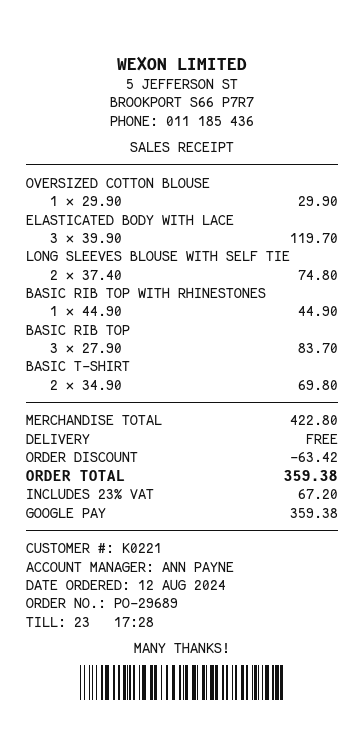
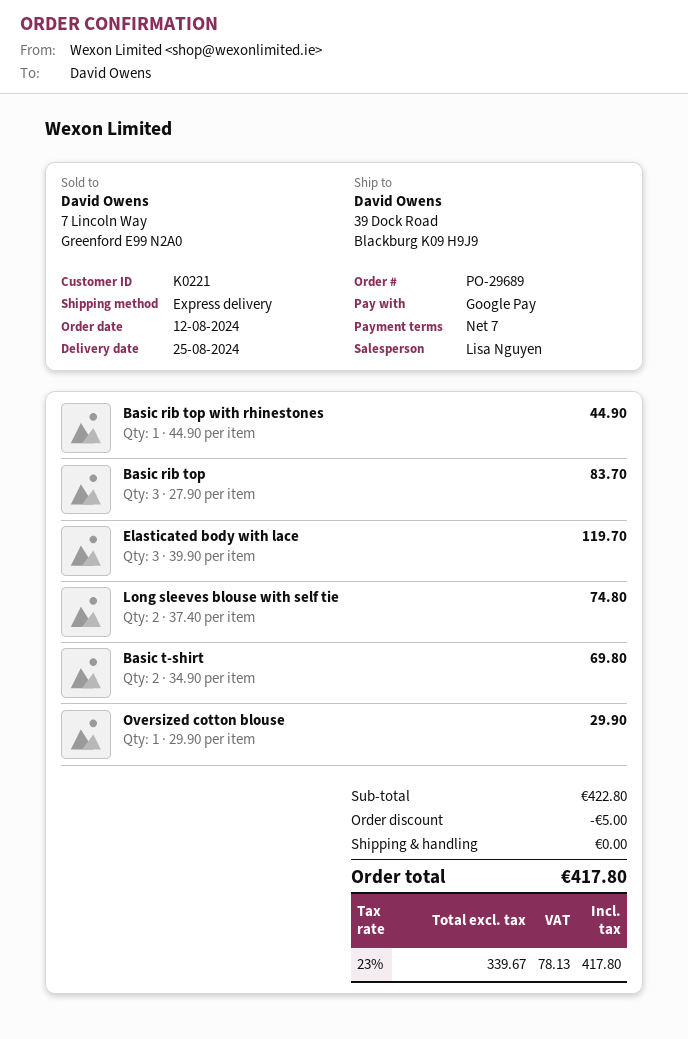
sales rep: ANN PAYNE -> Lisa Nguyen
discount: 63.42 -> 5.00
tax: 23% = 67.20 -> 23% = 78.13
total: 359.38 -> 417.80

